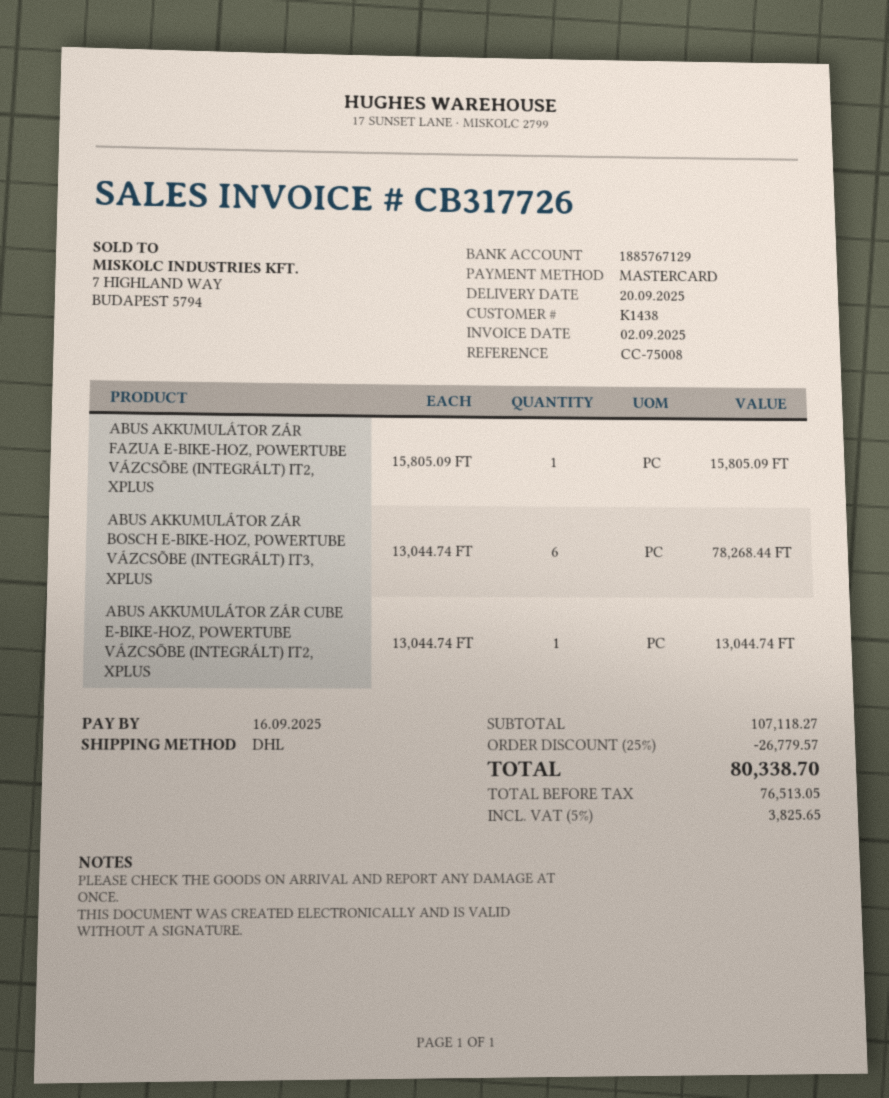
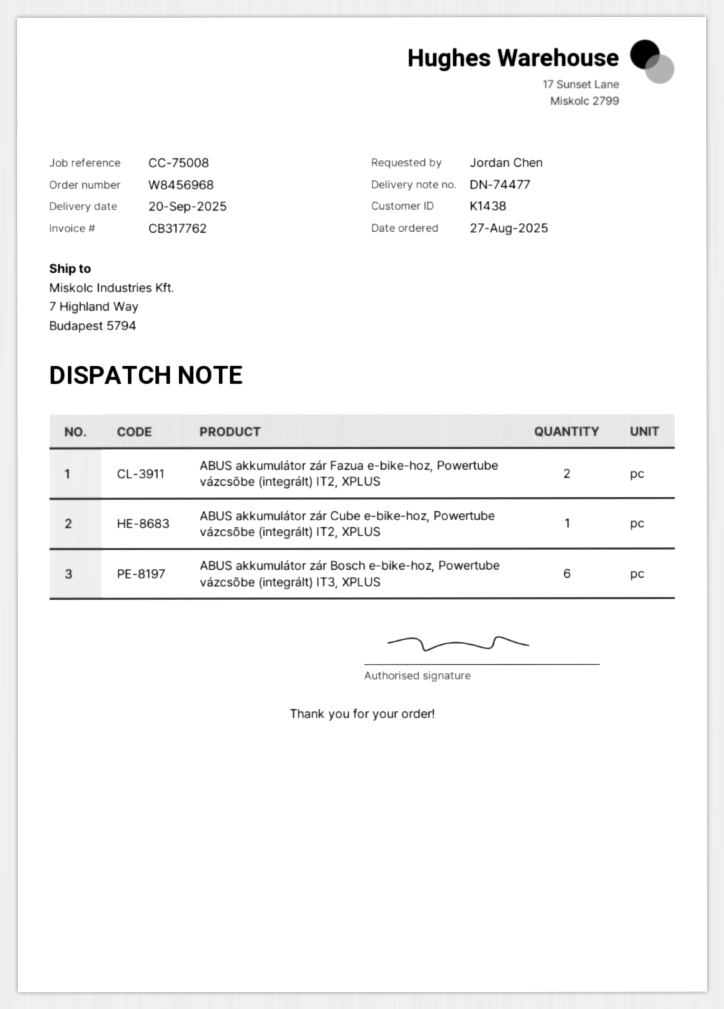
invoice number: CB317726 -> CB317762
ABUS AKKUMULÁTOR ZÁR FAZUA E-BIKE-HOZ, POWERTUBE VÁZCSÕBE (INTEGRÁLT) IT2, XPLUS: 1 -> 2

